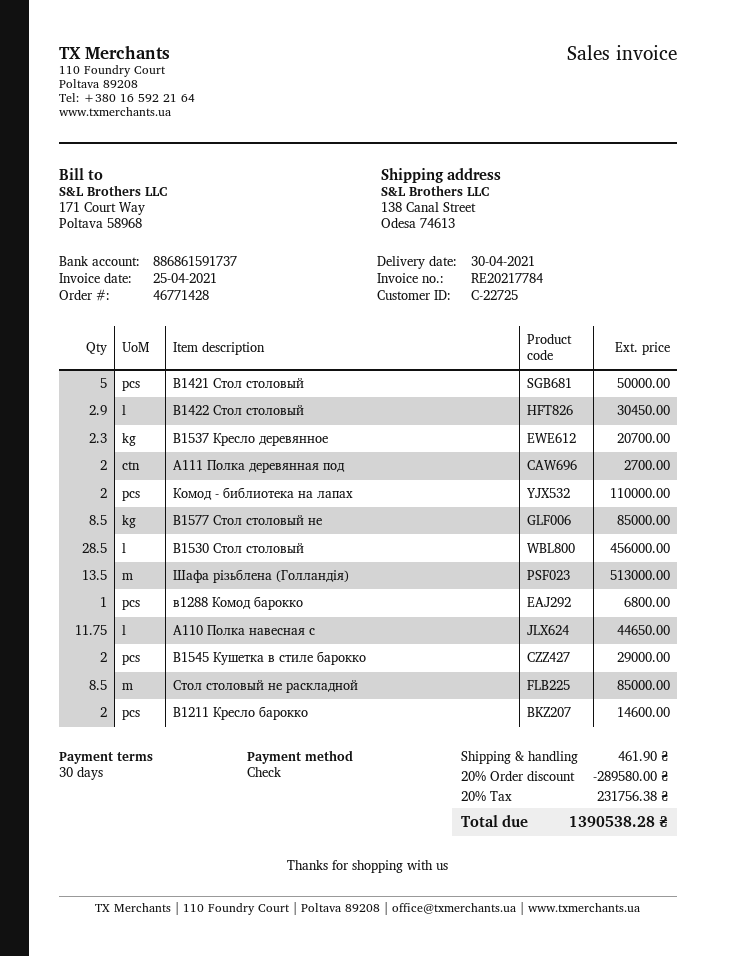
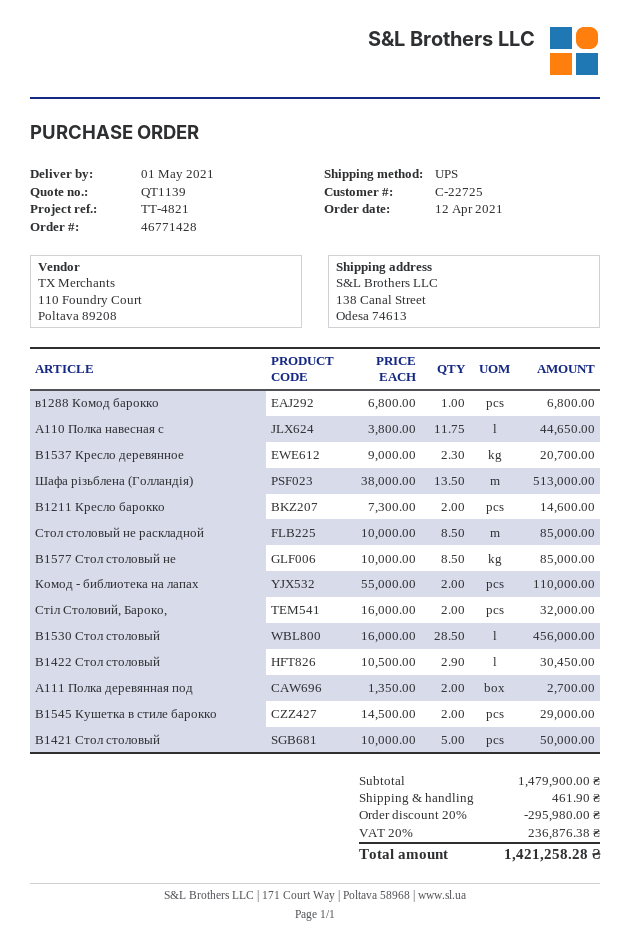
delivery date: 2021-04-30 -> 2021-05-01
Стіл Столовий, Бароко,: none -> 2 for 32000.00
discount: 20% = 289580.00 -> 20% = 295980.00
tax: 20% = 231756.38 -> 20% = 236876.38
total: 1390538.28 -> 1421258.28

